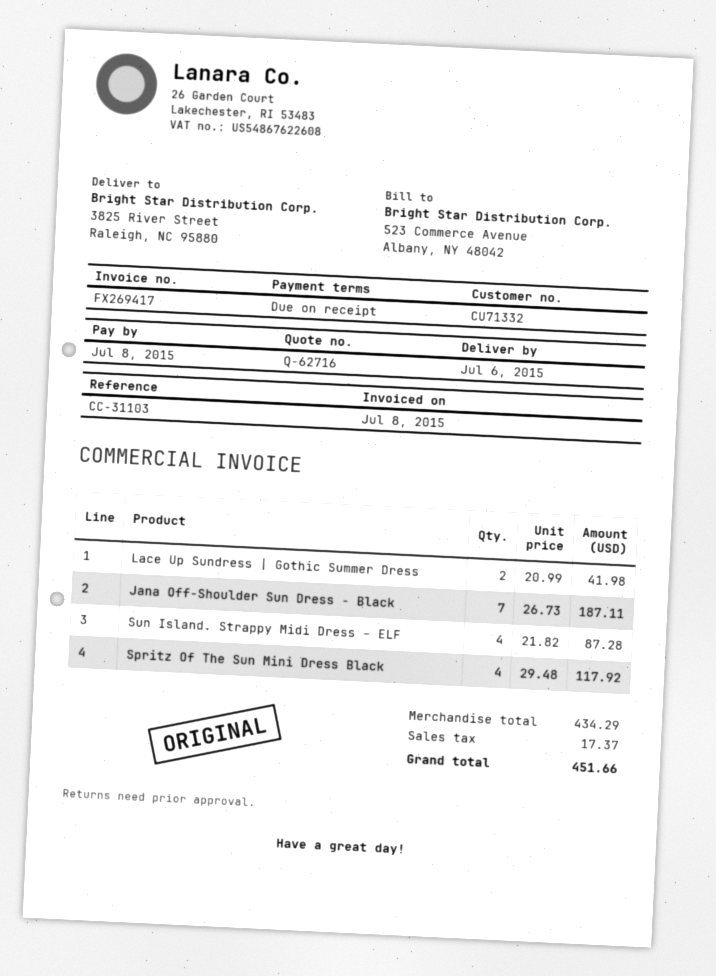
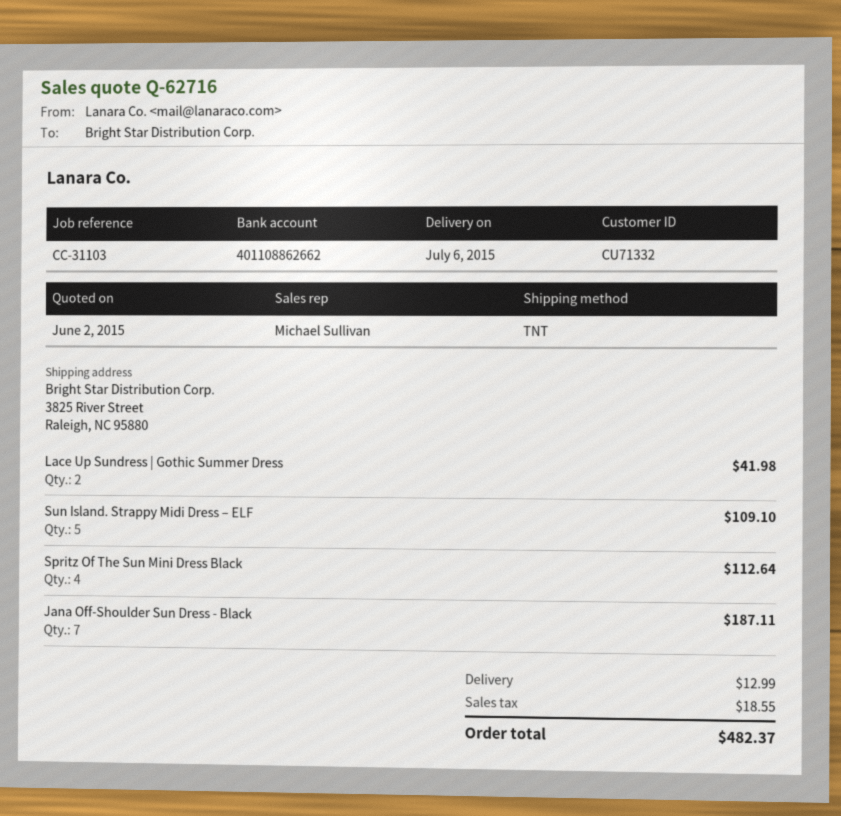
Sun Island. Strappy Midi Dress – ELF: 4 for 87.28 -> 5 for 109.10
Spritz Of The Sun Mini Dress Black: 4 for 117.92 -> 4 for 112.64
shipping: none -> 12.99
tax: 17.37 -> 18.55
total: 451.66 -> 482.37

